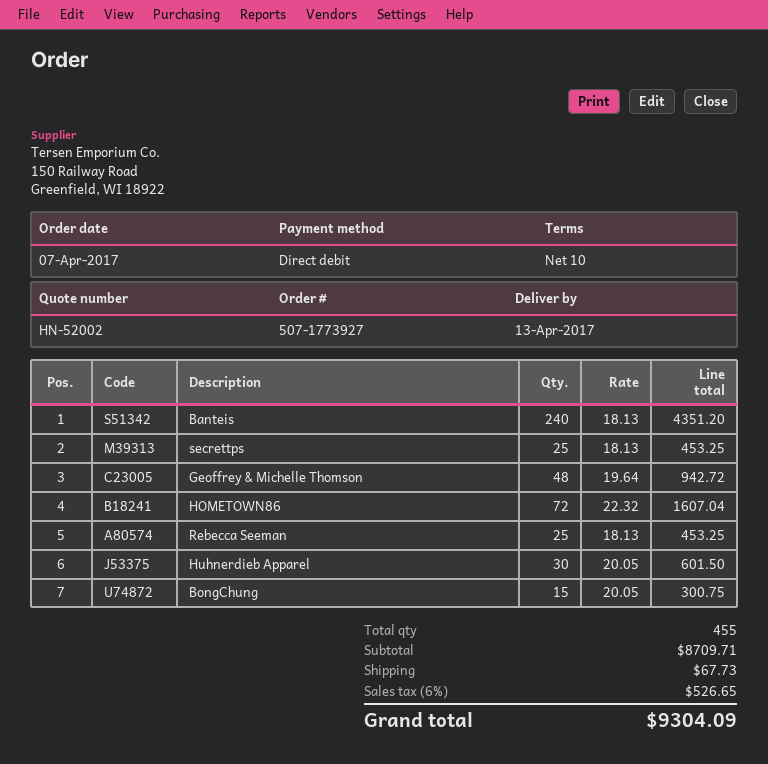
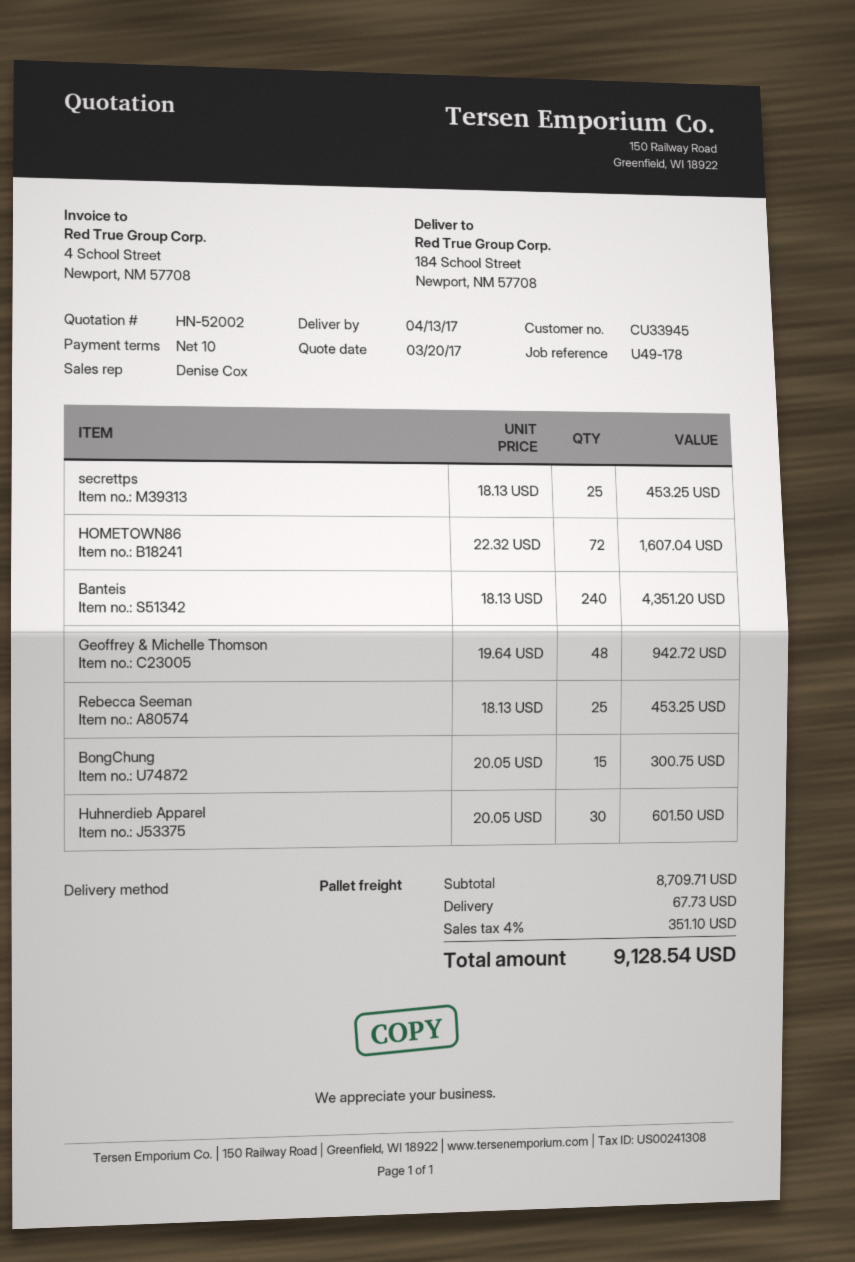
tax: 6% = 526.65 -> 4% = 351.10
total: 9304.09 -> 9128.54

